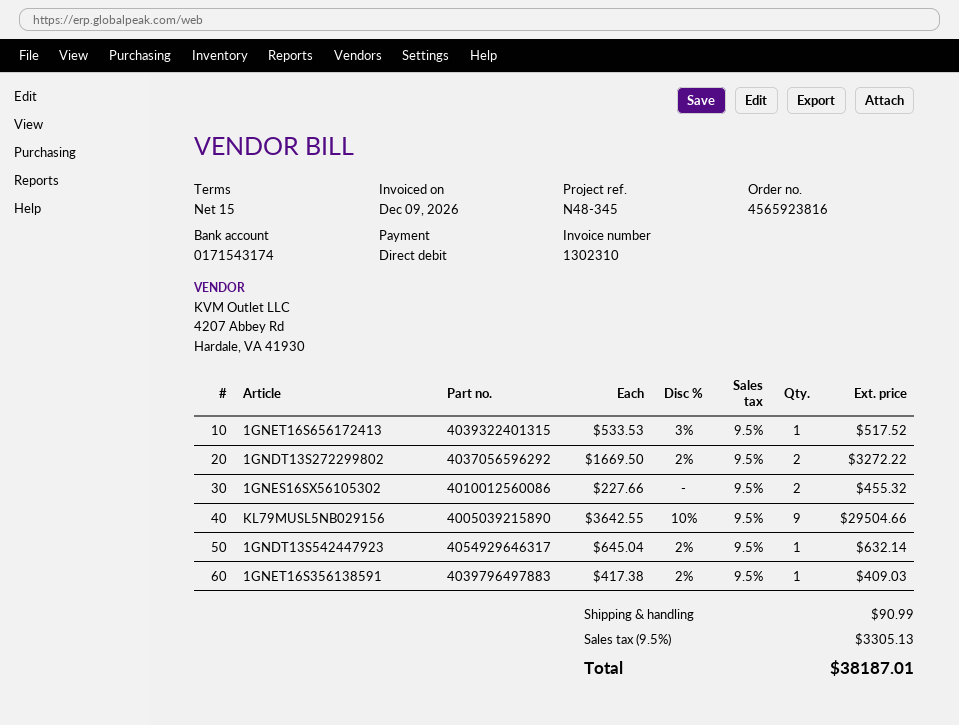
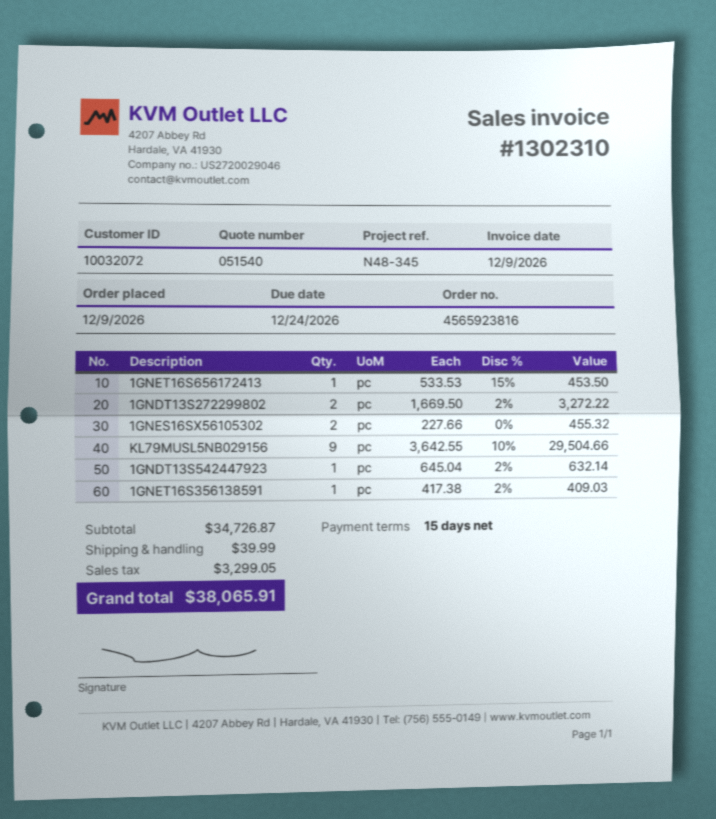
1GNET16S656172413: 1 x 533.53 - 3% = 517.52 -> 1 x 533.53 - 15% = 453.50
shipping: 90.99 -> 39.99
tax: 3305.13 -> 3299.05
total: 38187.01 -> 38065.91

